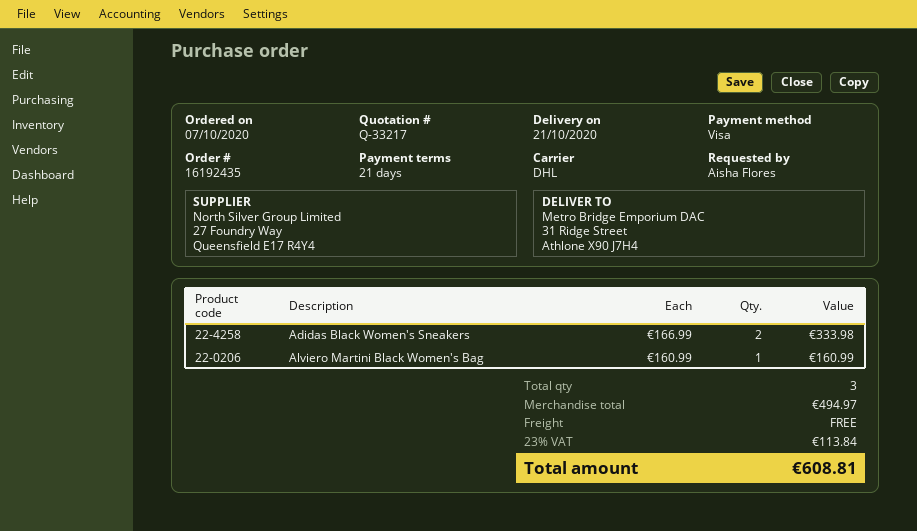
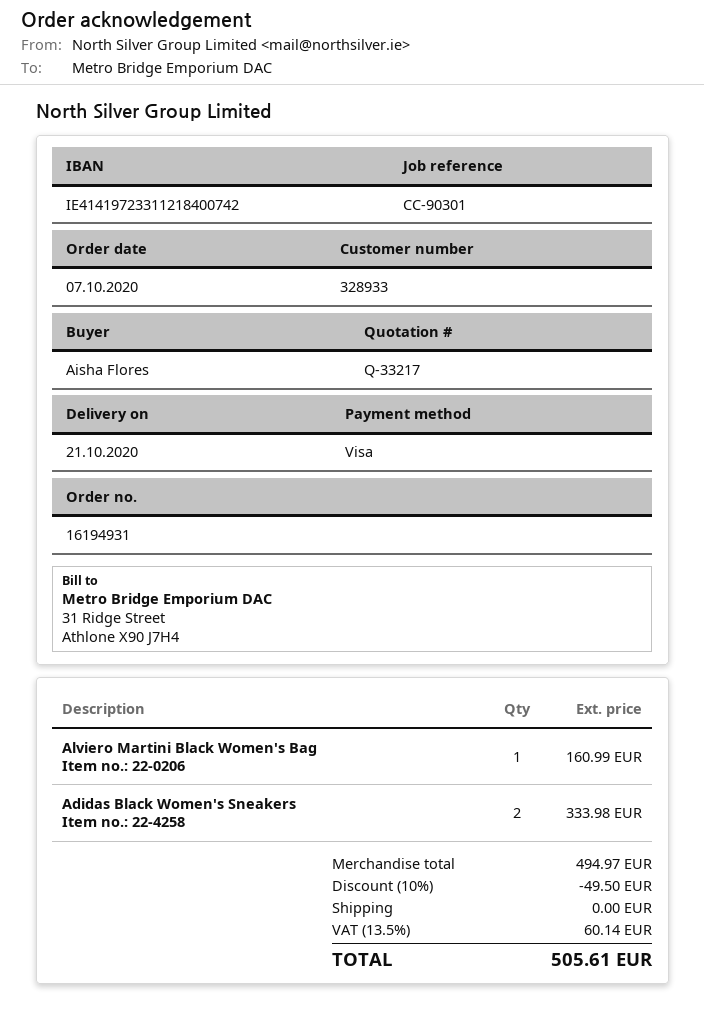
order number: 16192435 -> 16194931
discount: none -> 10% = 49.50
tax: 23% = 113.84 -> 13.5% = 60.14
total: 608.81 -> 505.61

